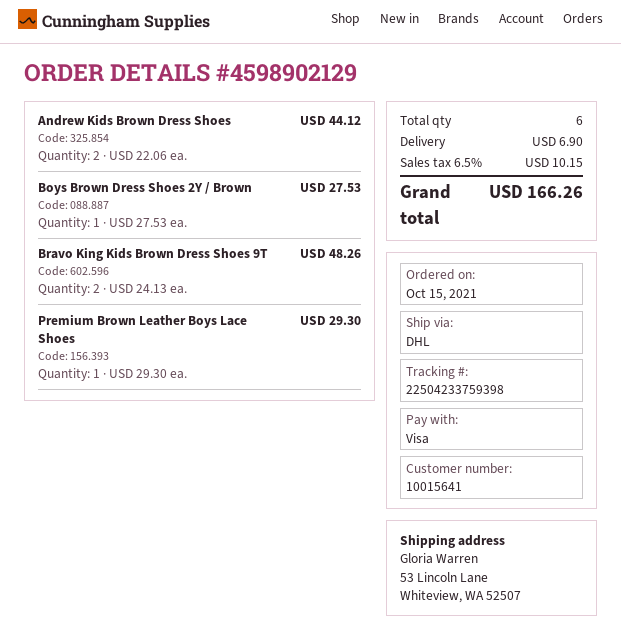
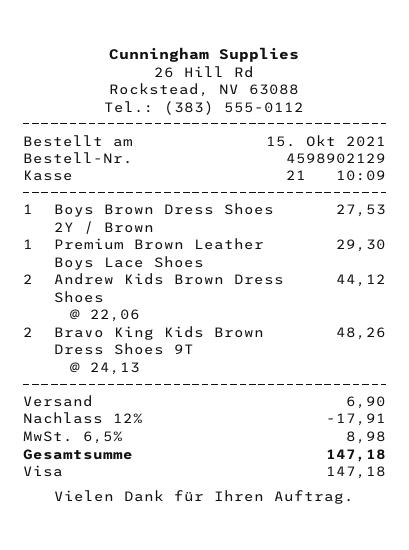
discount: none -> 12% = 17.91
tax: 6.5% = 10.15 -> 6.5% = 8.98
total: 166.26 -> 147.18

